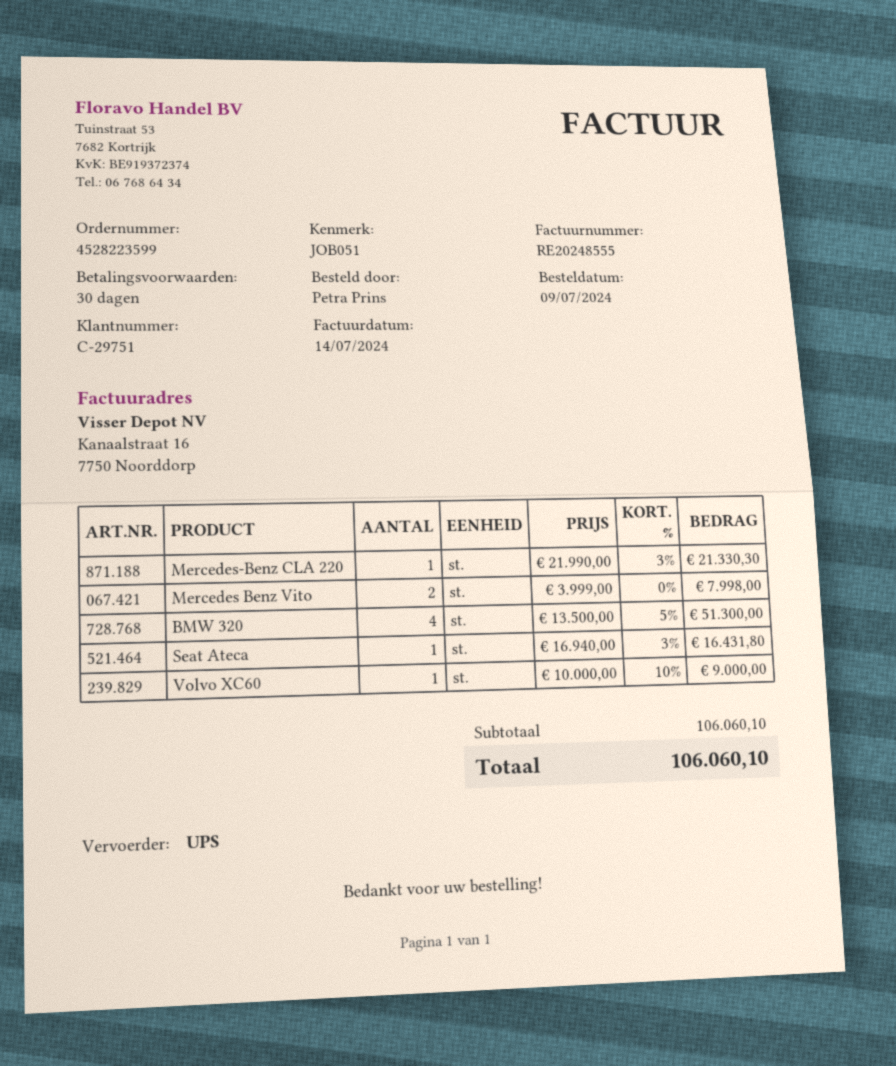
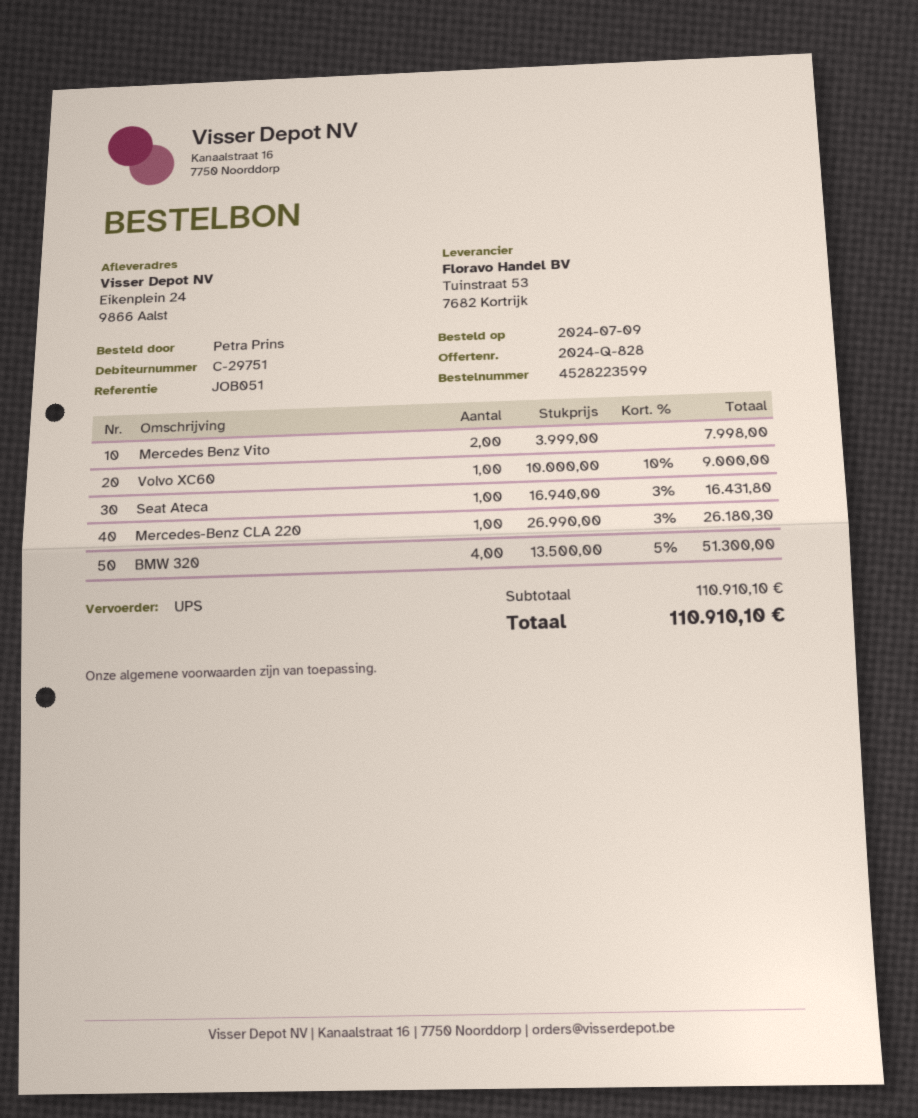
Mercedes-Benz CLA 220: 1 x 21990.00 - 3% = 21330.30 -> 1 x 26990.00 - 3% = 26180.30
subtotal: 106060.10 -> 110910.10
total: 106060.10 -> 110910.10

